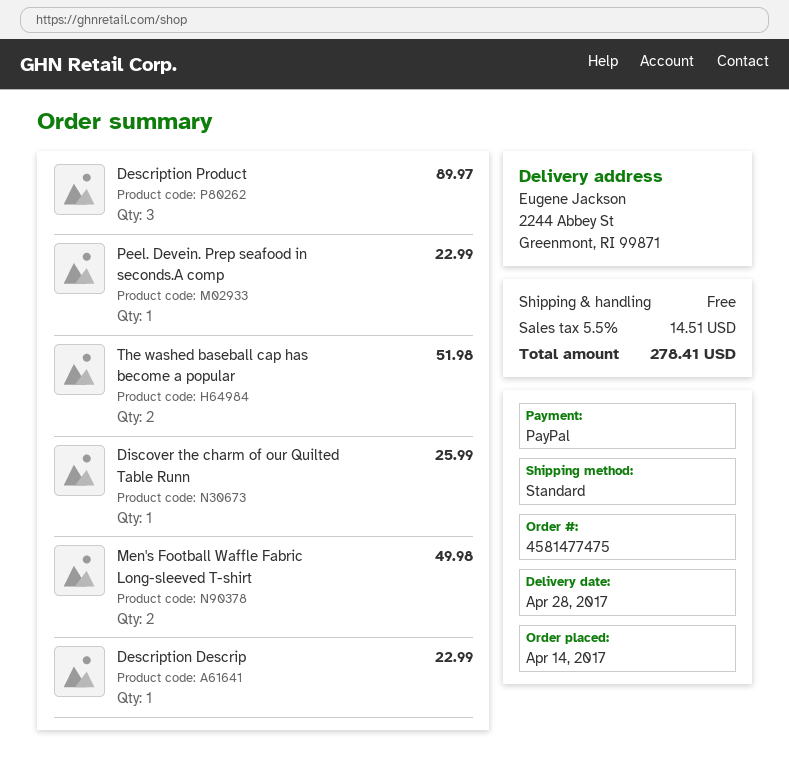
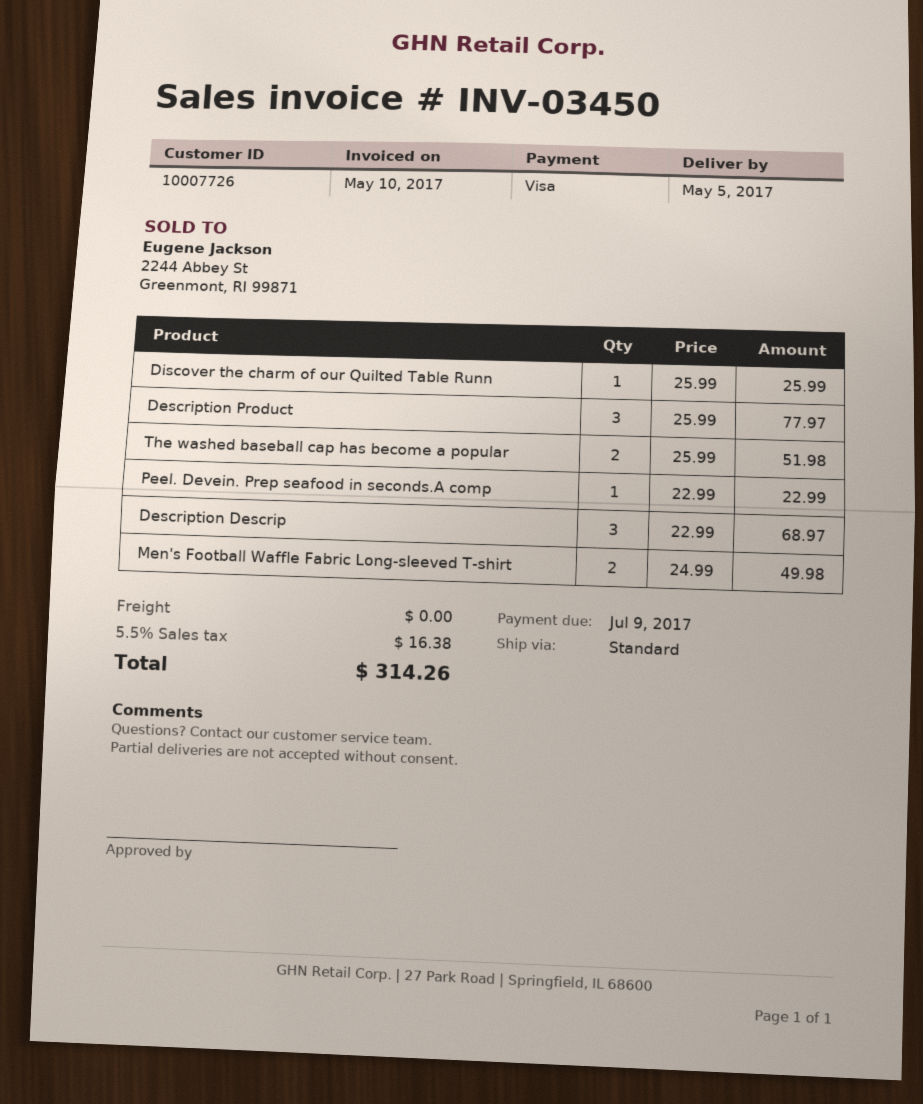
delivery date: 2017-04-28 -> 2017-05-05
payment method: PayPal -> Visa
Description Product: 3 for 89.97 -> 3 for 77.97
Description Descrip: 1 for 22.99 -> 3 for 68.97
tax: 5.5% = 14.51 -> 5.5% = 16.38
total: 278.41 -> 314.26

